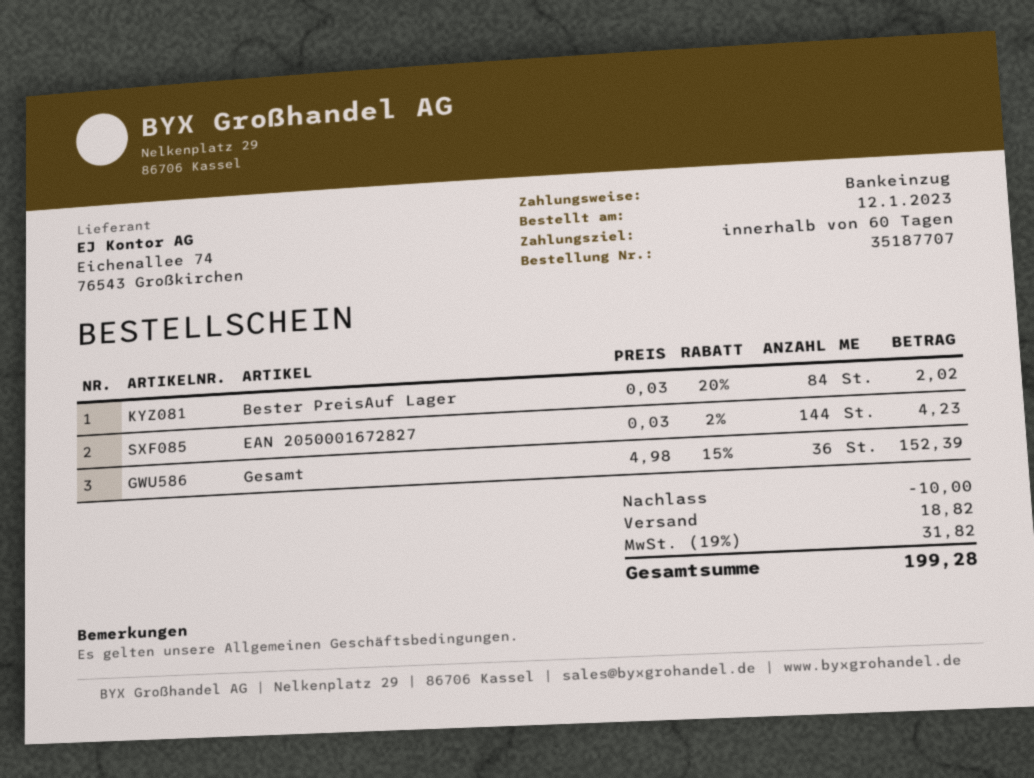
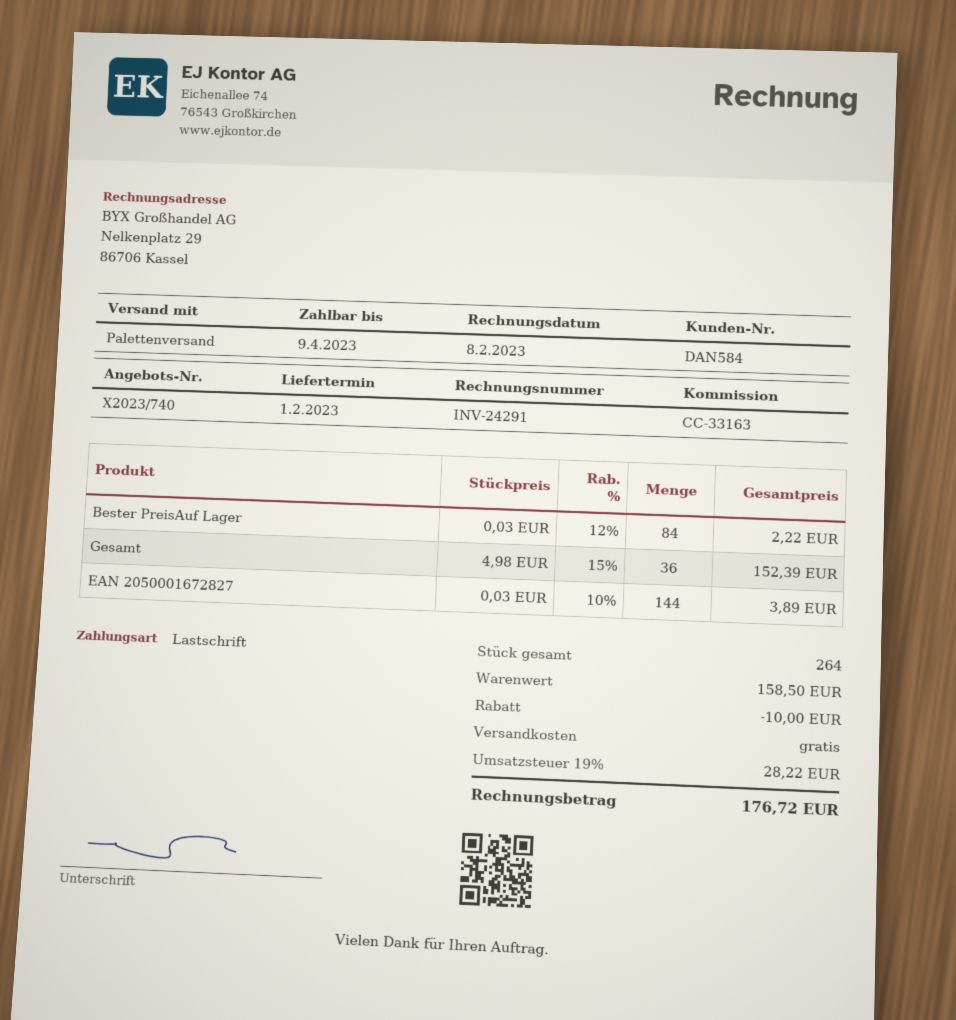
Bester PreisAuf Lager: 84 x 0.03 - 20% = 2.02 -> 84 x 0.03 - 12% = 2.22
EAN 2050001672827: 144 x 0.03 - 2% = 4.23 -> 144 x 0.03 - 10% = 3.89
shipping: 18.82 -> 0.00
tax: 19% = 31.82 -> 19% = 28.22
total: 199.28 -> 176.72

